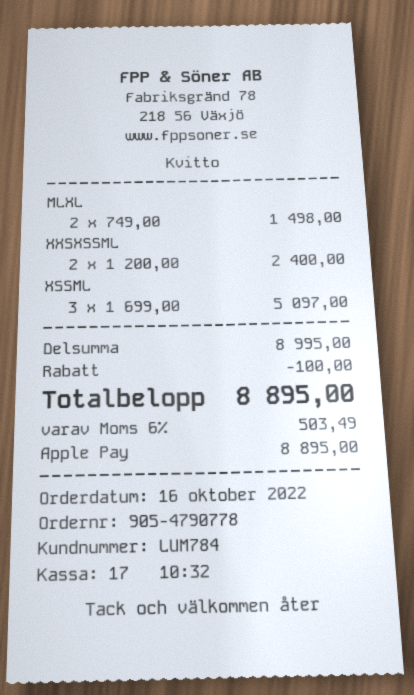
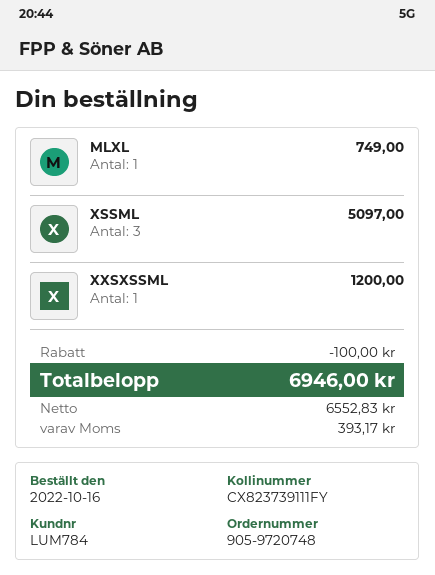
order number: 905-4790778 -> 905-9720748
MLXL: 2 for 1498.00 -> 1 for 749.00
XXSXSSML: 2 for 2400.00 -> 1 for 1200.00
tax: 503.49 -> 393.17
total: 8895.00 -> 6946.00

